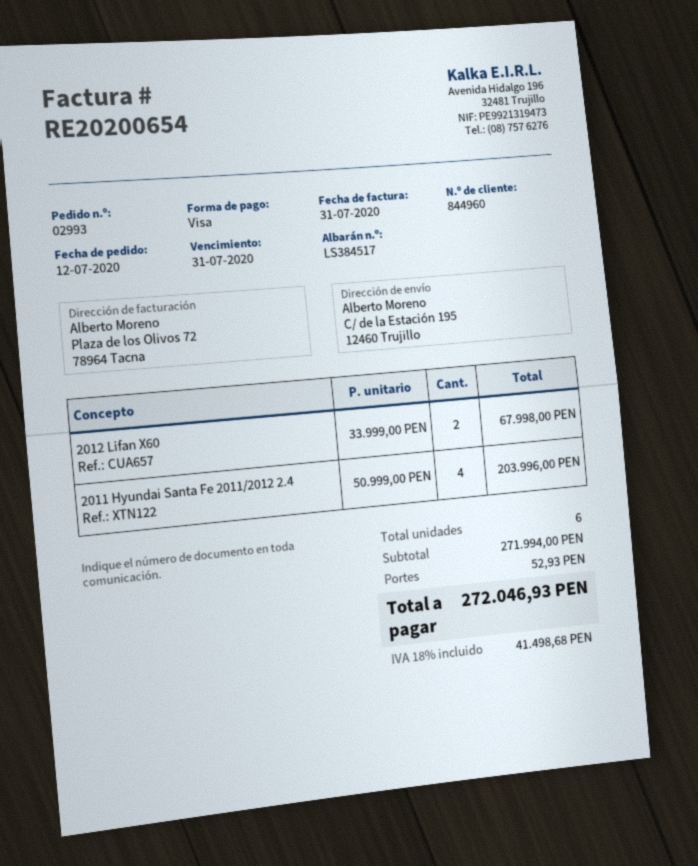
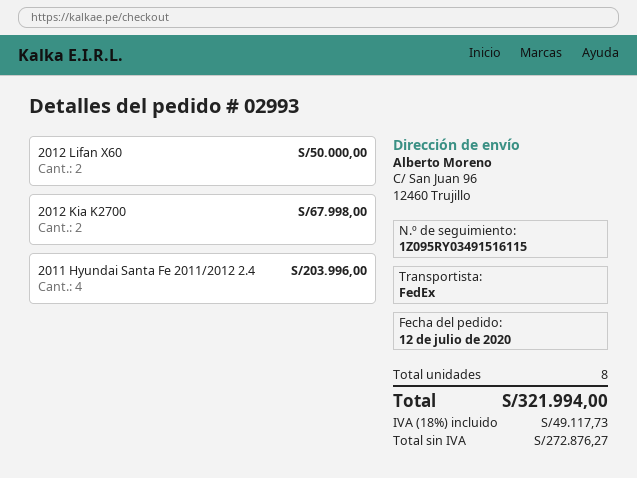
ship to: C/ de la Estación 195, 12460 Trujillo -> C/ San Juan 96, 12460 Trujillo
2012 Lifan X60: 2 for 67998.00 -> 2 for 50000.00
2012 Kia K2700: none -> 2 for 67998.00
total quantity: 6 -> 8
shipping: 52.93 -> none
tax: 18% = 41498.68 -> 18% = 49117.73
total: 272046.93 -> 321994.00

